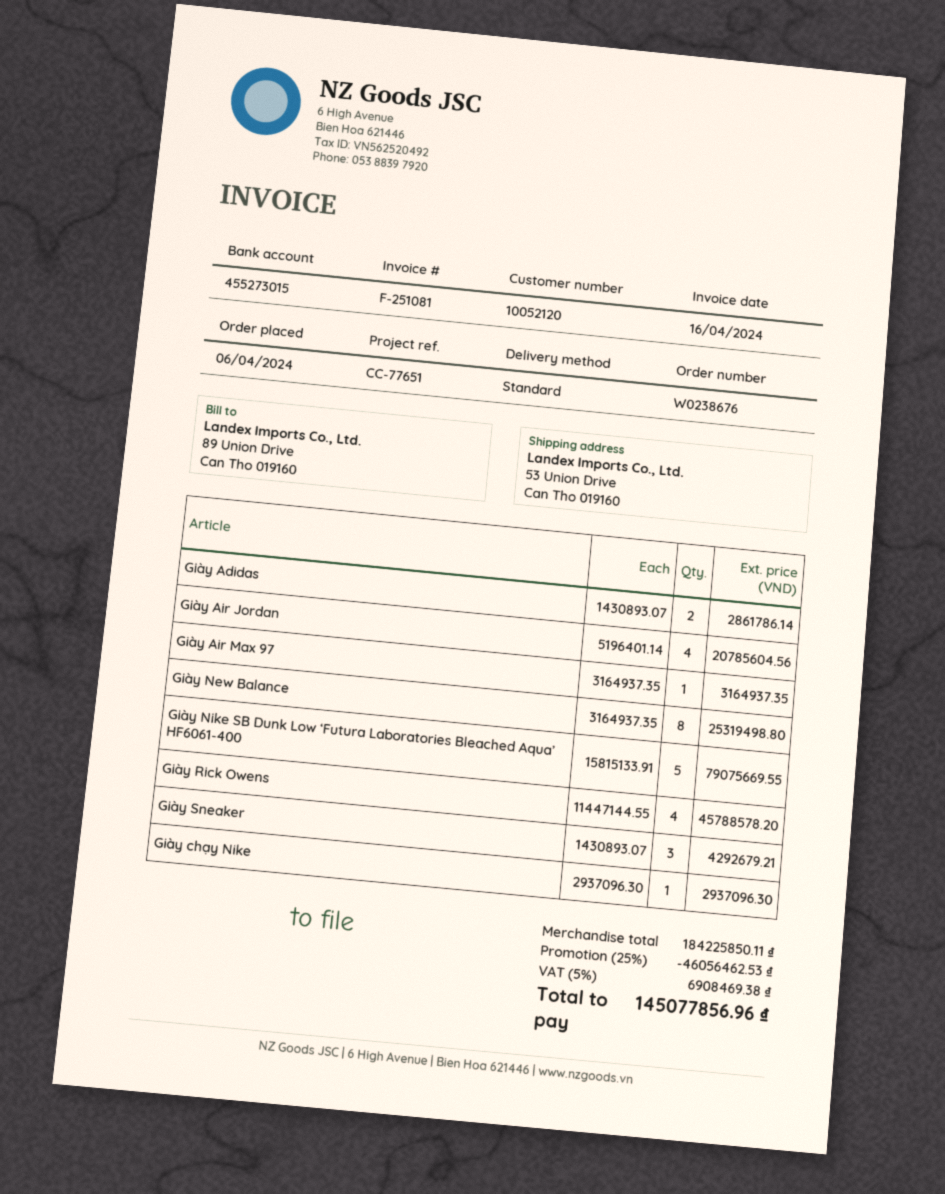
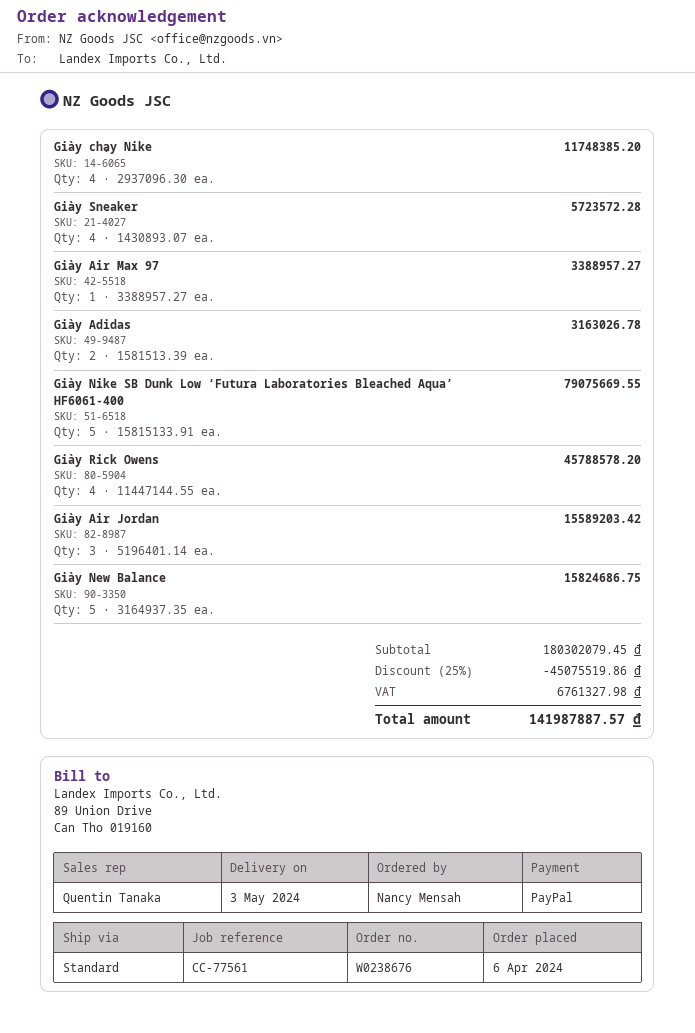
reference: CC-77651 -> CC-77561
Giày Adidas: 2 x 1430893.07 = 2861786.14 -> 2 x 1581513.39 = 3163026.78
Giày Air Jordan: 4 x 5196401.14 = 20785604.56 -> 3 x 5196401.14 = 15589203.42
Giày Air Max 97: 1 x 3164937.35 = 3164937.35 -> 1 x 3388957.27 = 3388957.27
Giày New Balance: 8 x 3164937.35 = 25319498.80 -> 5 x 3164937.35 = 15824686.75
Giày Sneaker: 3 x 1430893.07 = 4292679.21 -> 4 x 1430893.07 = 5723572.28
Giày chạy Nike: 1 x 2937096.30 = 2937096.30 -> 4 x 2937096.30 = 11748385.20
subtotal: 184225850.11 -> 180302079.45
discount: 25% = 46056462.53 -> 25% = 45075519.86
tax: 6908469.38 -> 6761327.98
total: 145077856.96 -> 141987887.57

